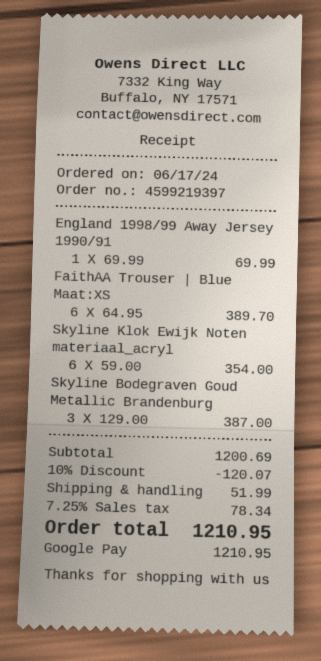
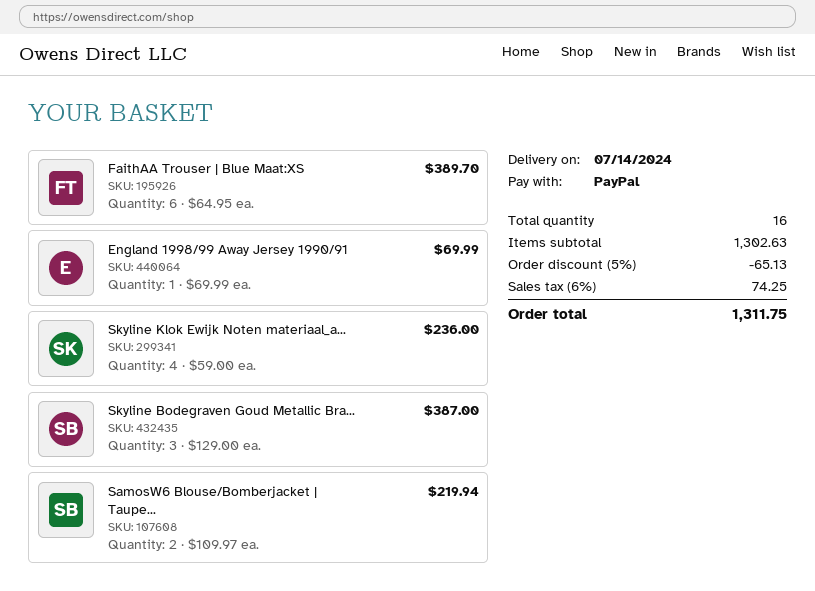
payment method: Google Pay -> PayPal
Skyline Klok Ewijk Noten materiaal_acryl: 6 x 59.00 = 354.00 -> 4 x 59.00 = 236.00
SamosW6 Blouse/Bomberjacket | Taupe...: none -> 2 x 109.97 = 219.94
subtotal: 1200.69 -> 1302.63
discount: 10% = 120.07 -> 5% = 65.13
shipping: 51.99 -> none
tax: 7.25% = 78.34 -> 6% = 74.25
total: 1210.95 -> 1311.75

